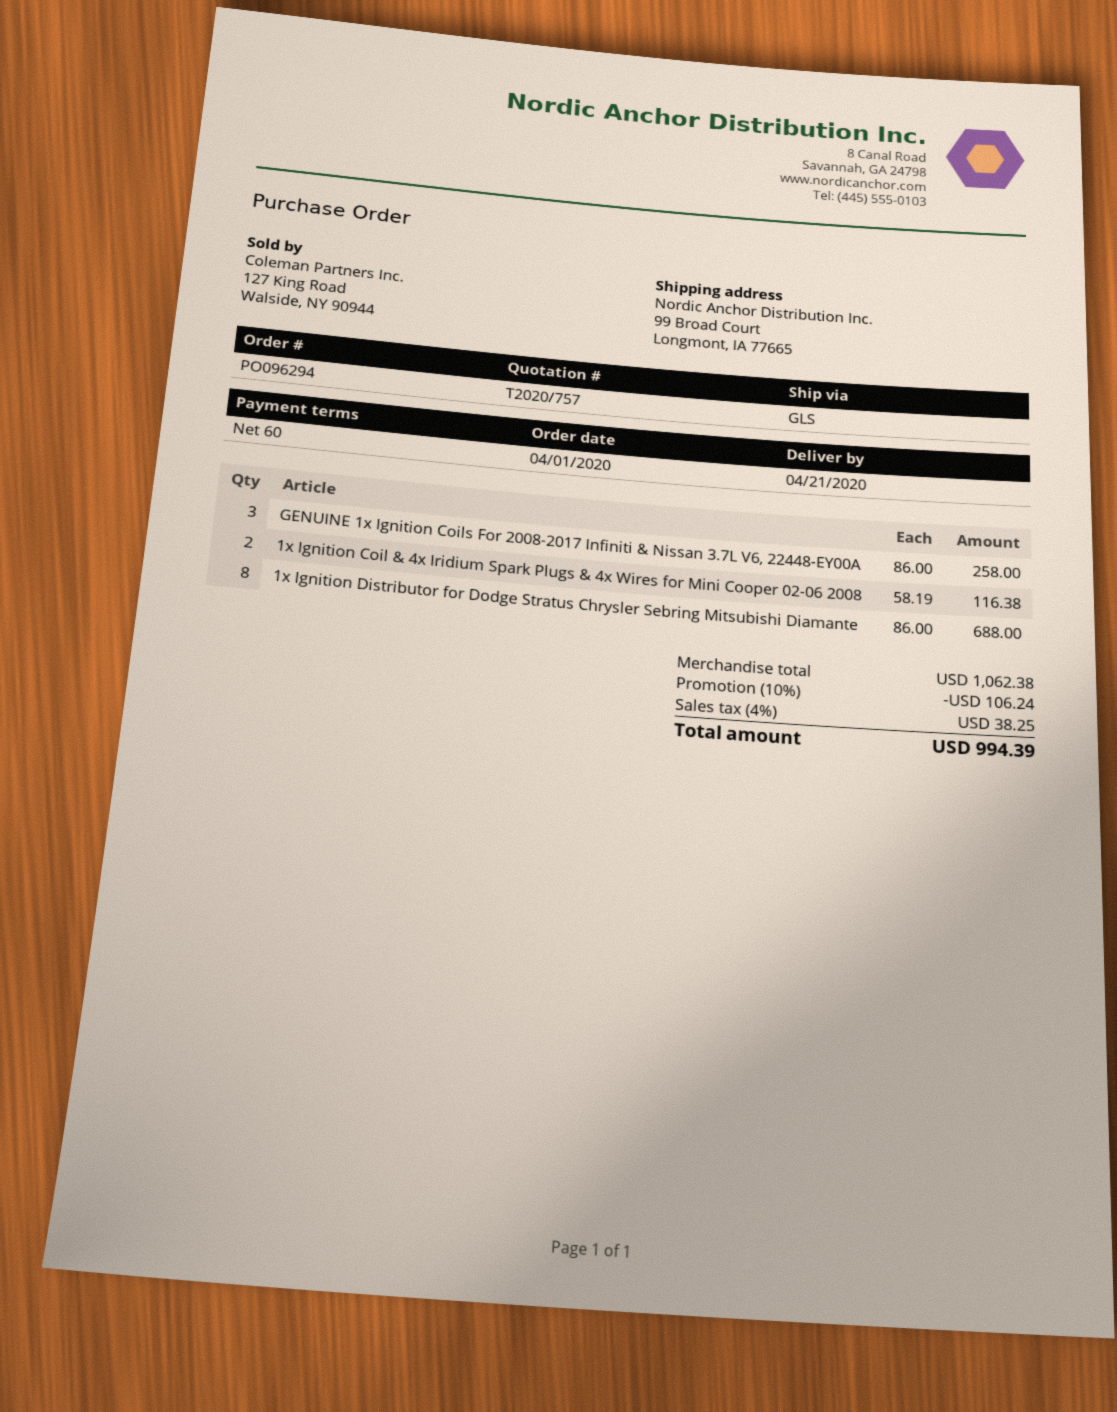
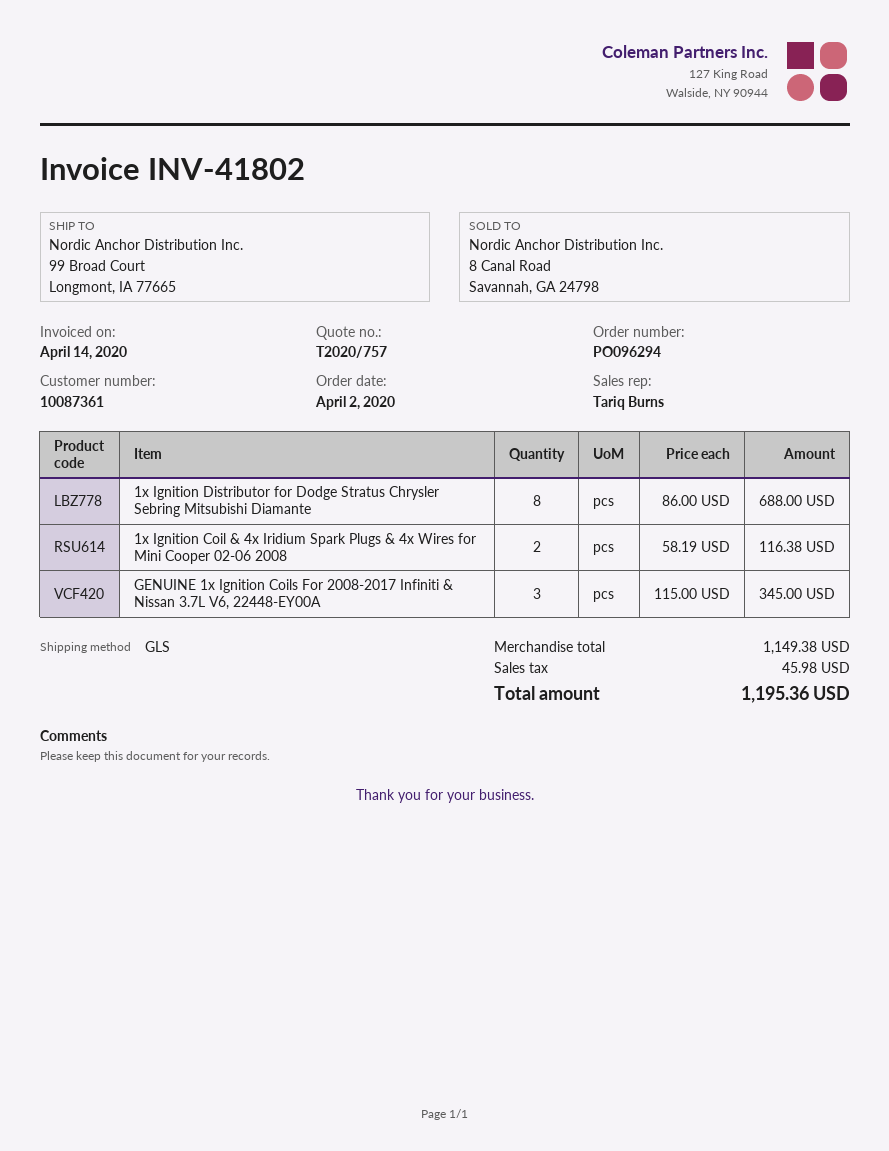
order date: 2020-04-01 -> 2020-04-02
GENUINE 1x Ignition Coils For 2008-2017 Infiniti & Nissan 3.7L V6, 22448-EY00A: 3 x 86.00 = 258.00 -> 3 x 115.00 = 345.00
subtotal: 1062.38 -> 1149.38
discount: 10% = 106.24 -> none
tax: 38.25 -> 45.98
total: 994.39 -> 1195.36

